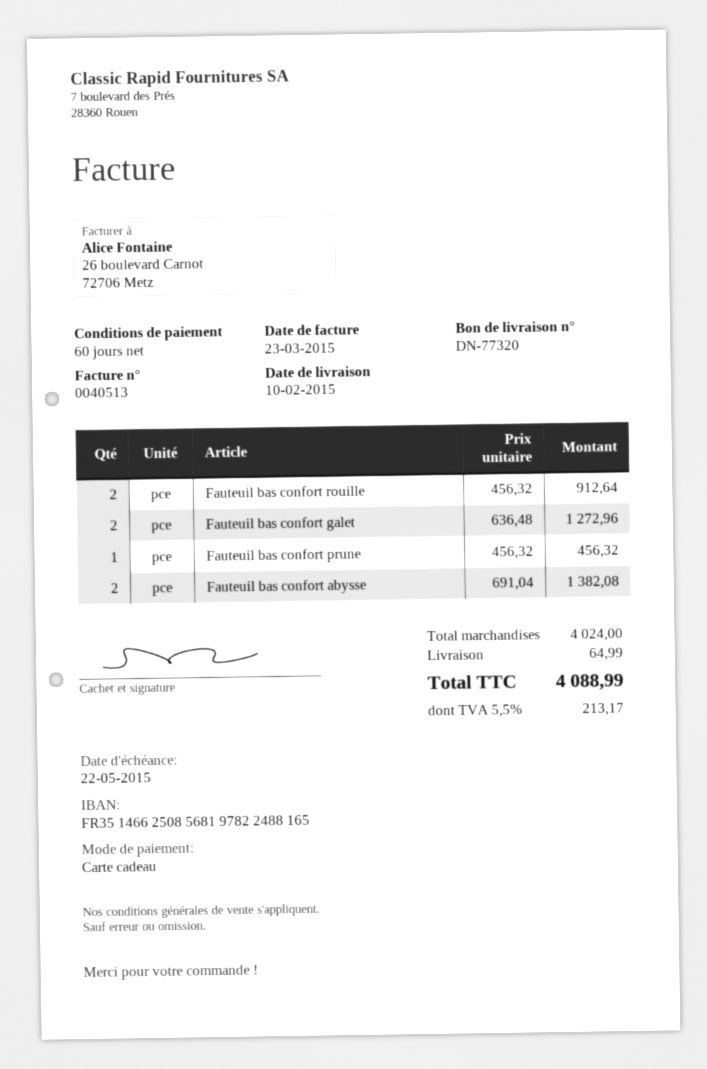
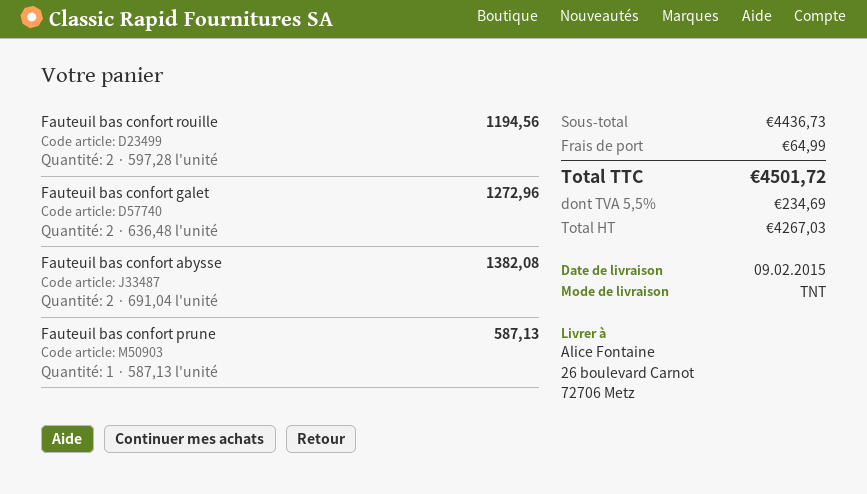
delivery date: 2015-02-10 -> 2015-02-09
Fauteuil bas confort rouille: 2 x 456.32 = 912.64 -> 2 x 597.28 = 1194.56
Fauteuil bas confort prune: 1 x 456.32 = 456.32 -> 1 x 587.13 = 587.13
subtotal: 4024.00 -> 4436.73
tax: 5.5% = 213.17 -> 5.5% = 234.69
total: 4088.99 -> 4501.72

